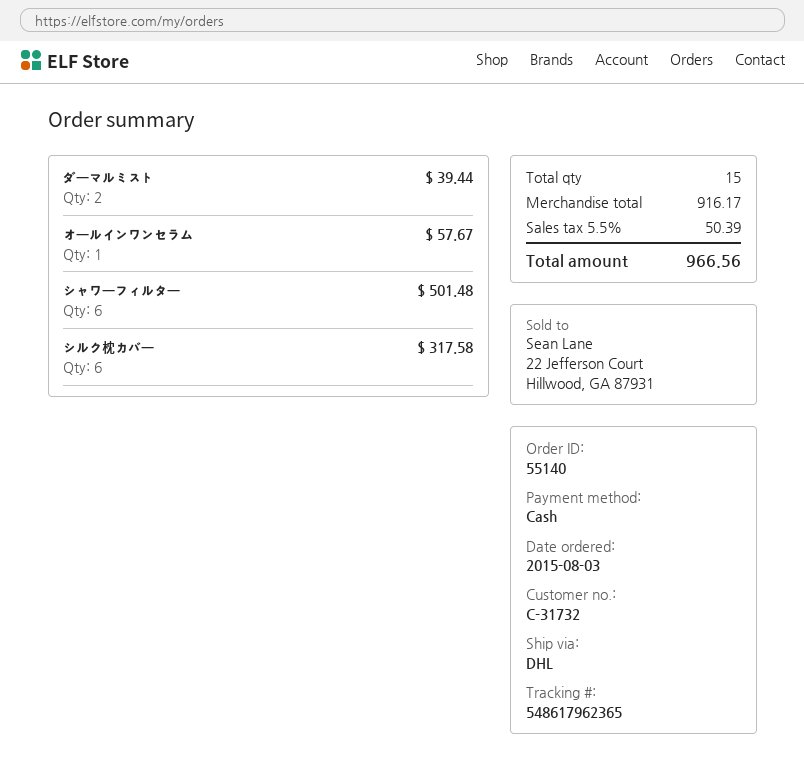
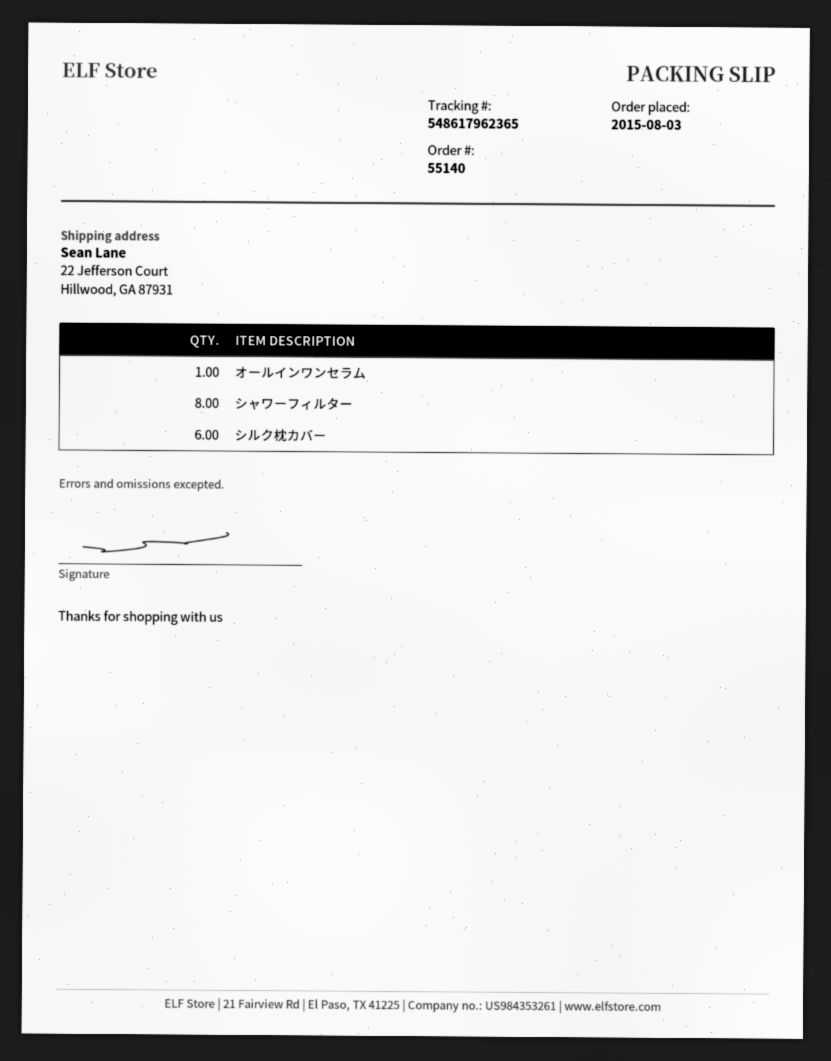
ダーマルミスト: 2 -> none
シャワーフィルター: 6 -> 8

